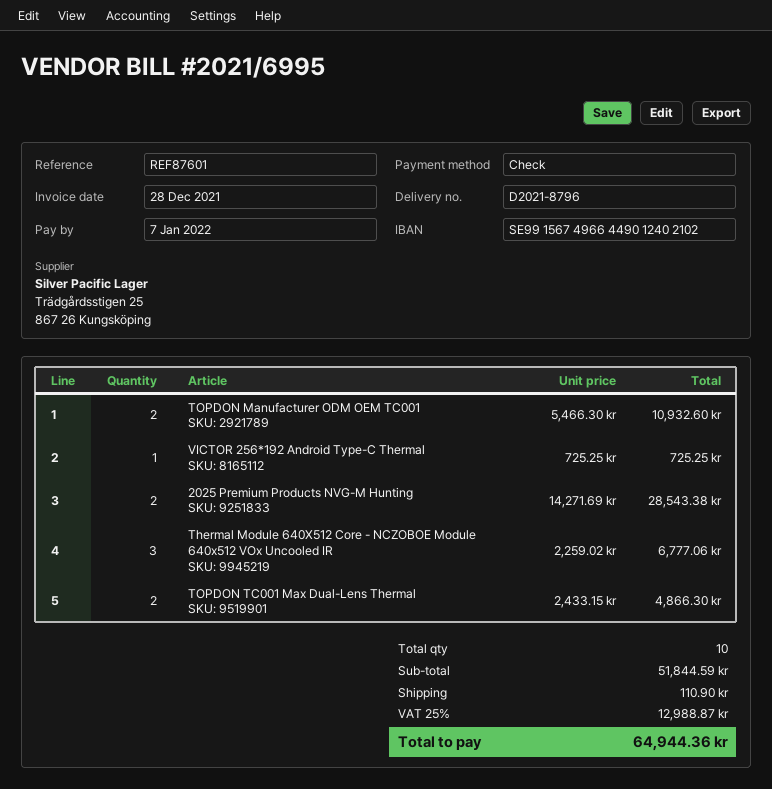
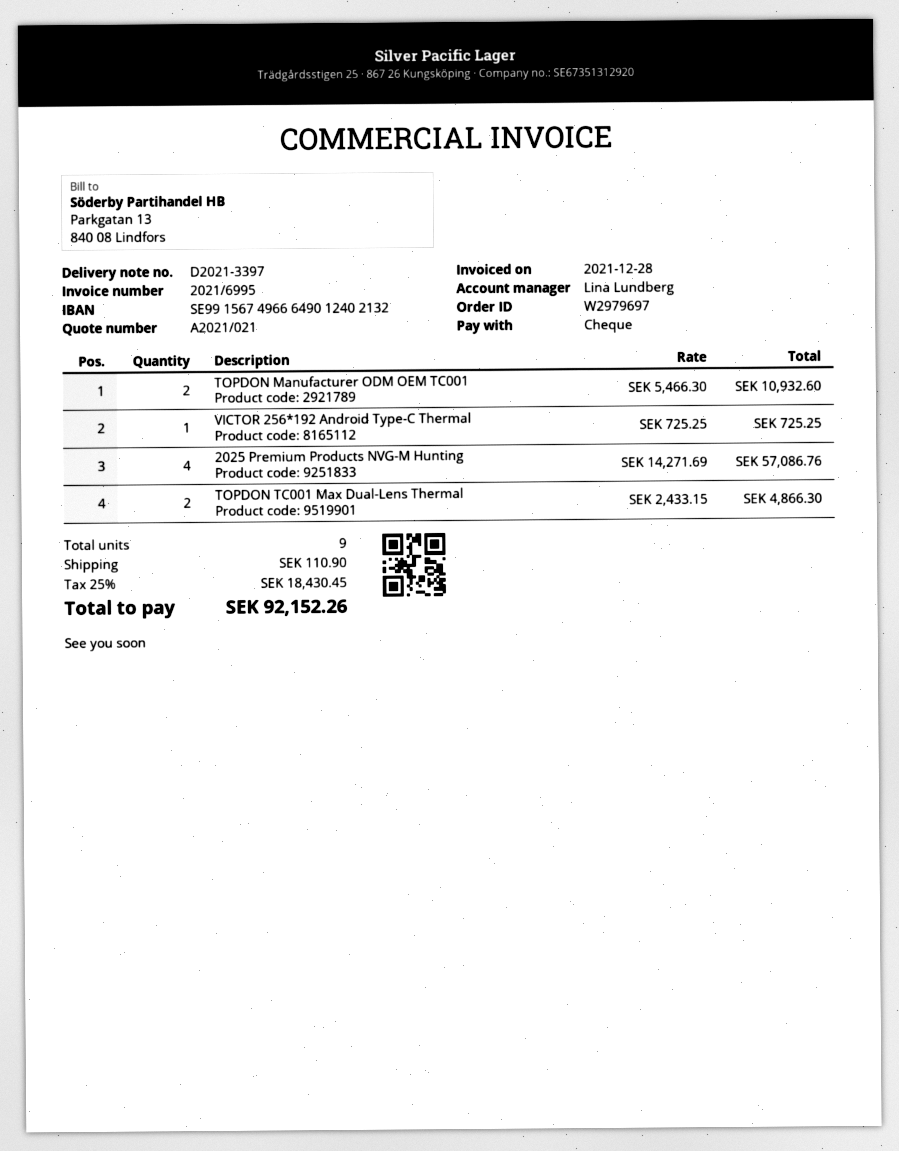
delivery note number: D2021-8796 -> D2021-3397
bank account: SE9915674966449012402102 -> SE9915674966649012402132
2025 Premium Products NVG-M Hunting: 2 x 14271.69 = 28543.38 -> 4 x 14271.69 = 57086.76
Thermal Module 640X512 Core - NCZOBOE Module 640x512 VOx Uncooled IR: 3 x 2259.02 = 6777.06 -> none
total quantity: 10 -> 9
tax: 25% = 12988.87 -> 25% = 18430.45
total: 64944.36 -> 92152.26

